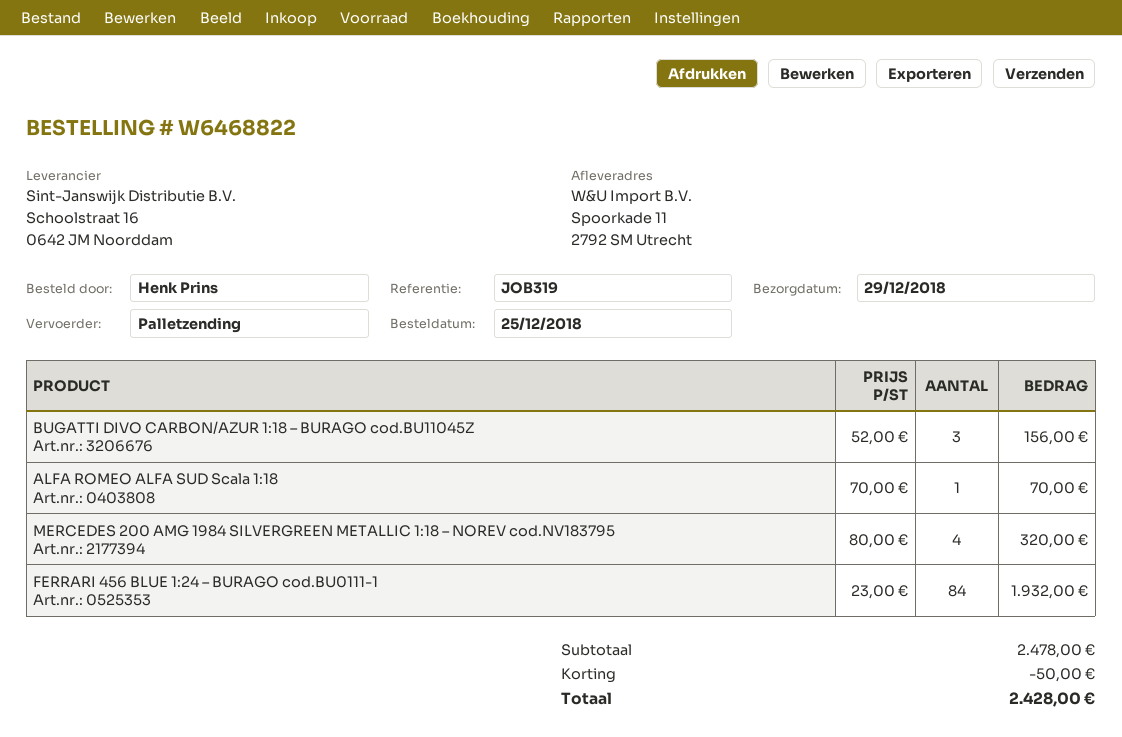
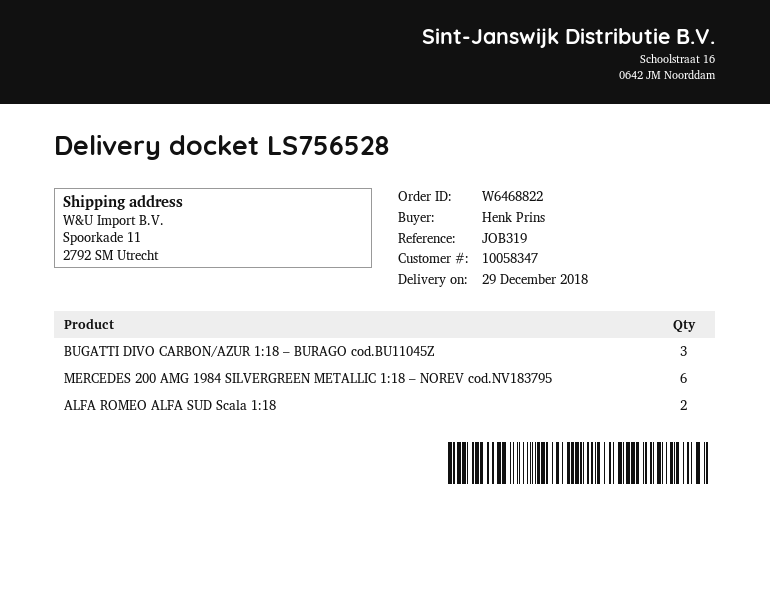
ALFA ROMEO ALFA SUD Scala 1:18: 1 -> 2
MERCEDES 200 AMG 1984 SILVERGREEN METALLIC 1:18 – NOREV cod.NV183795: 4 -> 6
FERRARI 456 BLUE 1:24 – BURAGO cod.BU0111-1: 84 -> none

